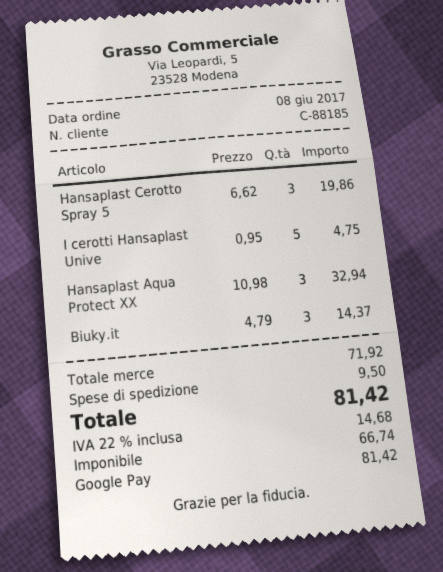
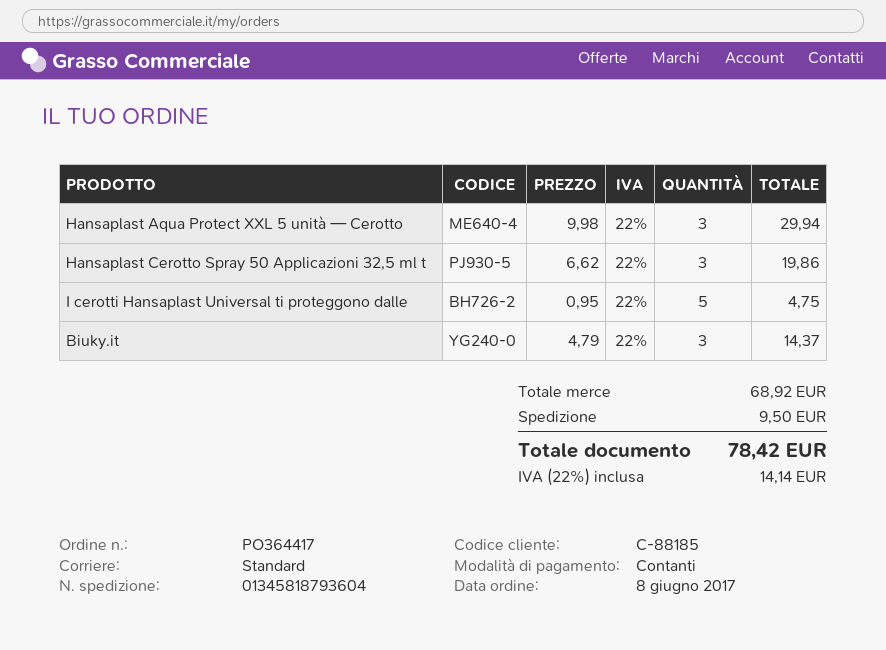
payment method: Google Pay -> cash
Hansaplast Aqua Protect XX: 3 x 10.98 = 32.94 -> 3 x 9.98 = 29.94
subtotal: 71.92 -> 68.92
tax: 22% = 14.68 -> 22% = 14.14
total: 81.42 -> 78.42

